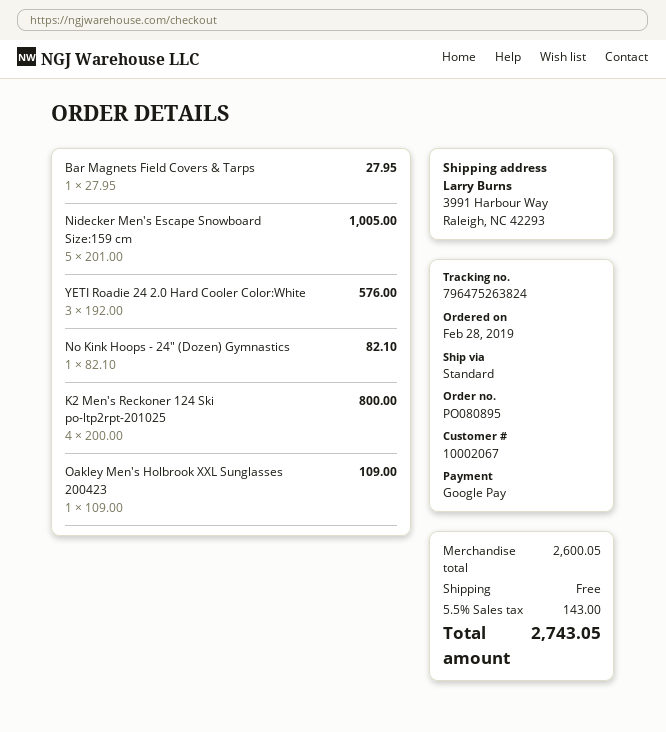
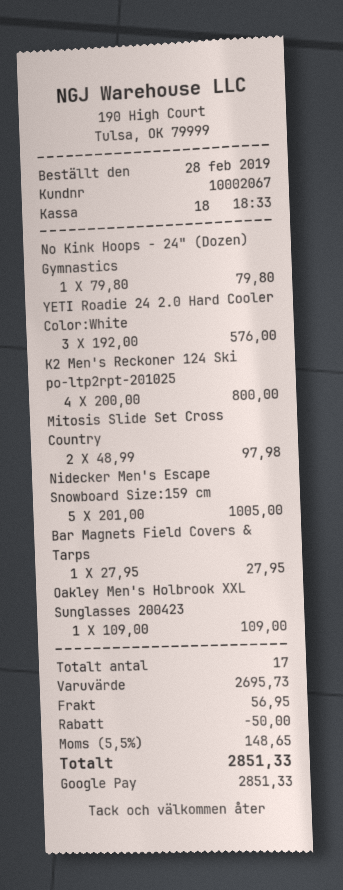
No Kink Hoops - 24" (Dozen) Gymnastics: 1 x 82.10 = 82.10 -> 1 x 79.80 = 79.80
Mitosis Slide Set Cross Country: none -> 2 x 48.99 = 97.98
subtotal: 2600.05 -> 2695.73
discount: none -> 50.00
shipping: 0.00 -> 56.95
tax: 5.5% = 143.00 -> 5.5% = 148.65
total: 2743.05 -> 2851.33

